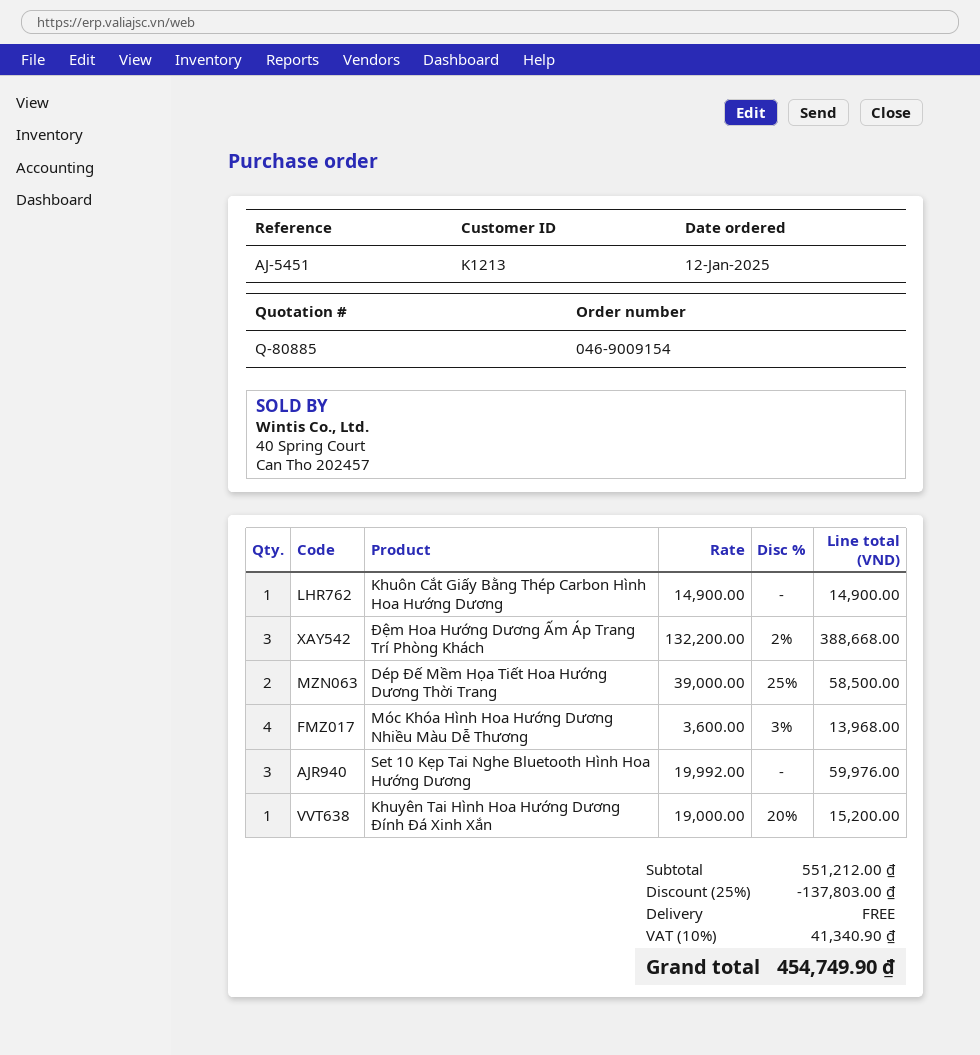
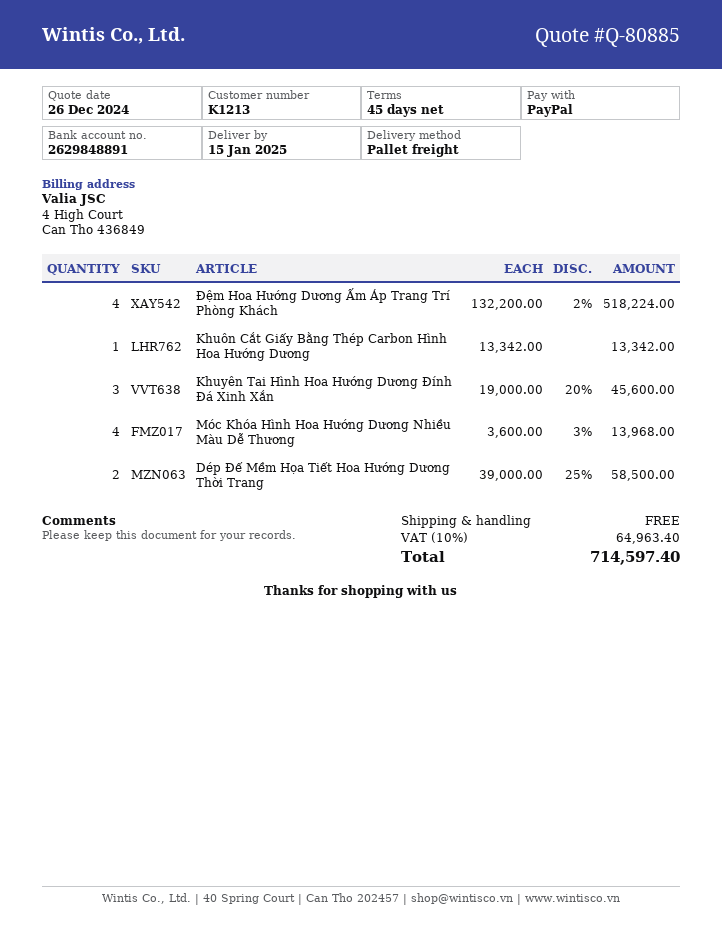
Khuôn Cắt Giấy Bằng Thép Carbon Hình Hoa Hướng Dương: 1 x 14900.00 = 14900.00 -> 1 x 13342.00 = 13342.00
Đệm Hoa Hướng Dương Ấm Áp Trang Trí Phòng Khách: 3 x 132200.00 - 2% = 388668.00 -> 4 x 132200.00 - 2% = 518224.00
Set 10 Kẹp Tai Nghe Bluetooth Hình Hoa Hướng Dương: 3 x 19992.00 = 59976.00 -> none
Khuyên Tai Hình Hoa Hướng Dương Đính Đá Xinh Xắn: 1 x 19000.00 - 20% = 15200.00 -> 3 x 19000.00 - 20% = 45600.00
discount: 25% = 137803.00 -> none
tax: 10% = 41340.90 -> 10% = 64963.40
total: 454749.90 -> 714597.40

